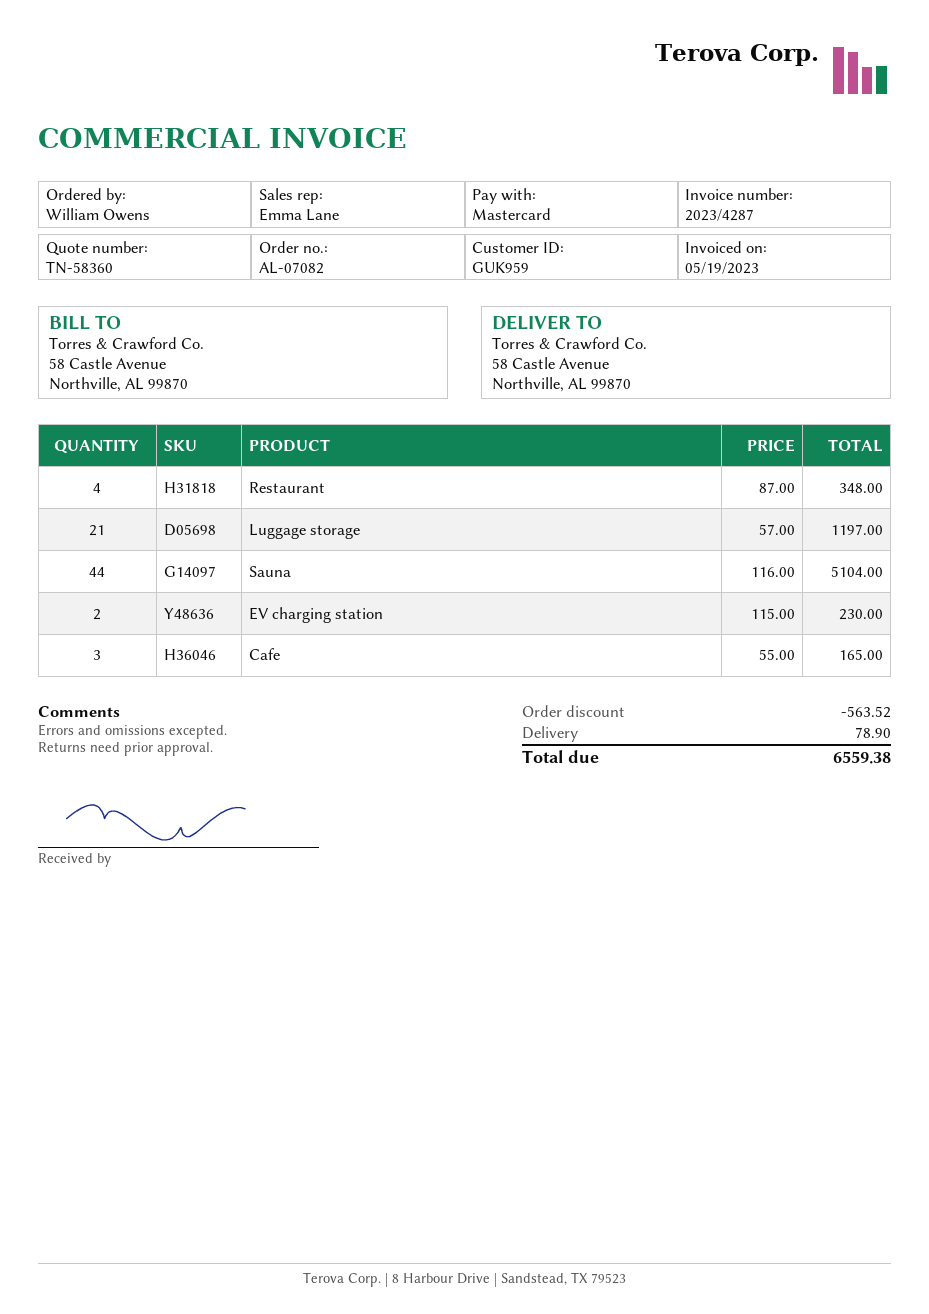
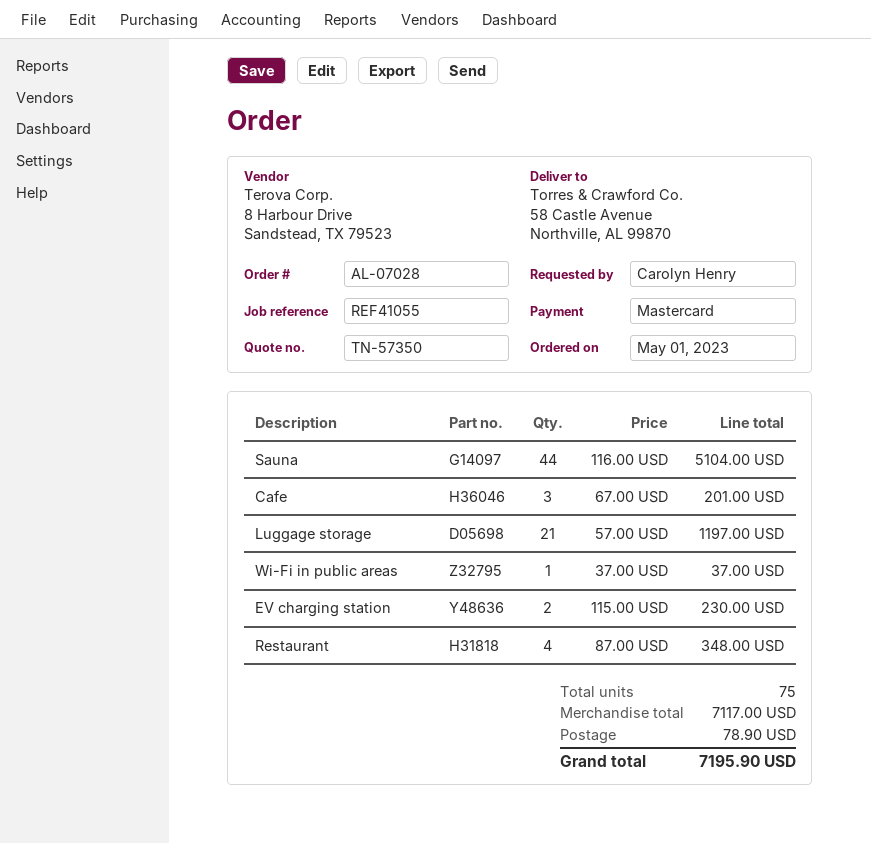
quote number: TN-58360 -> TN-57350
order number: AL-07082 -> AL-07028
ordered by: William Owens -> Carolyn Henry
Cafe: 3 x 55.00 = 165.00 -> 3 x 67.00 = 201.00
Wi-Fi in public areas: none -> 1 x 37.00 = 37.00
discount: 563.52 -> none
total: 6559.38 -> 7195.90

